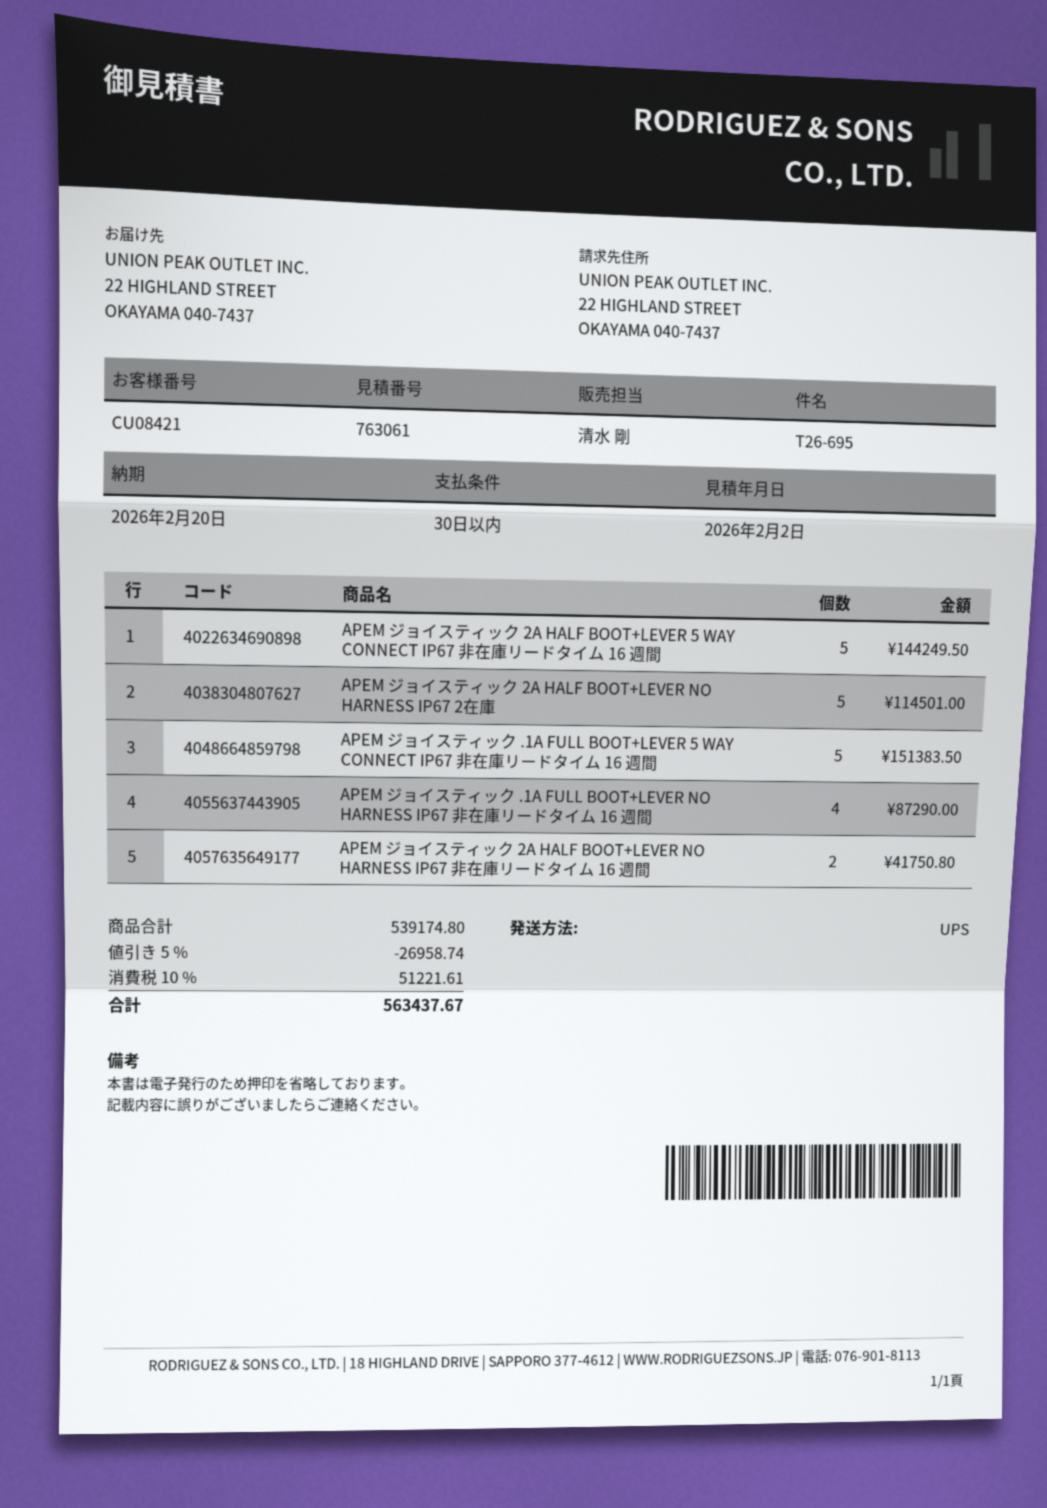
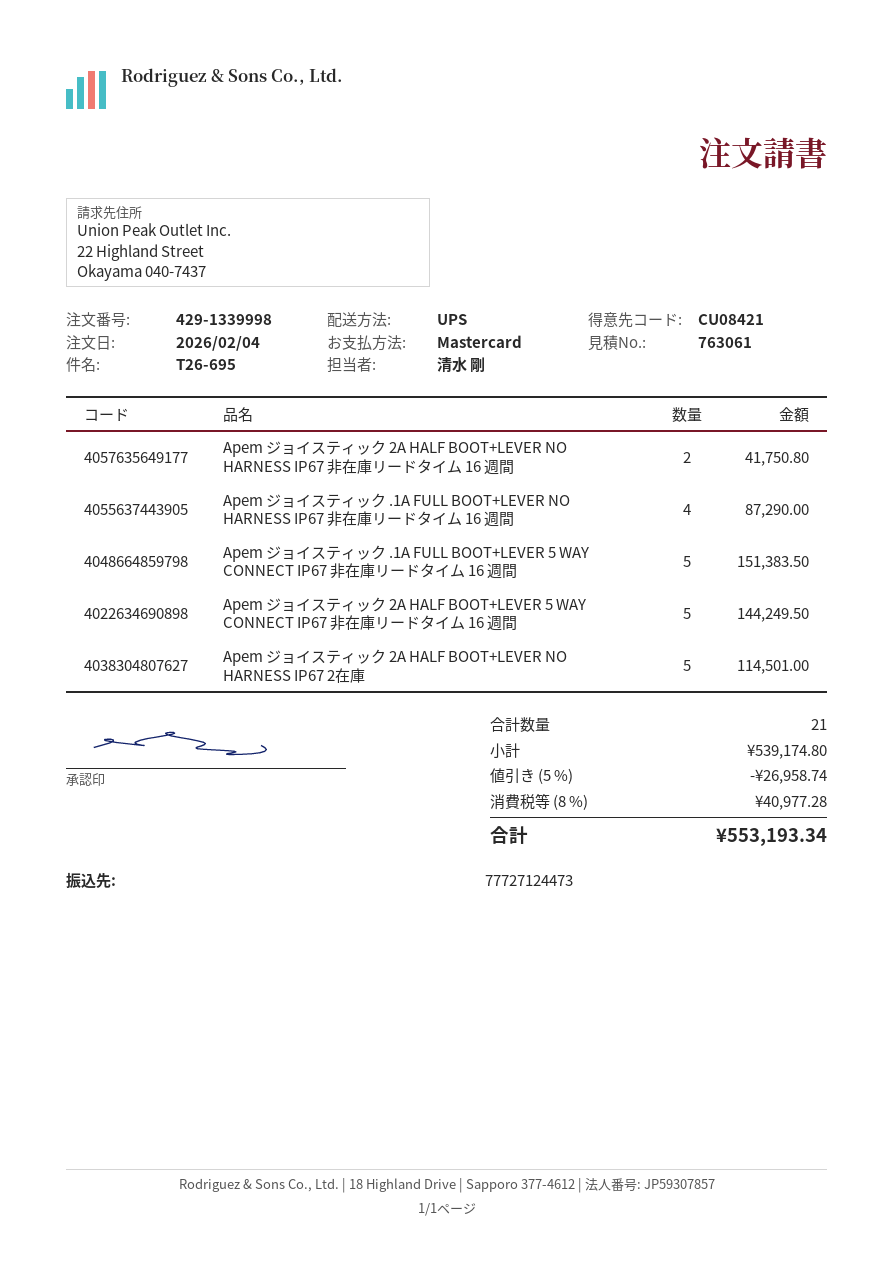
tax: 10% = 51221.61 -> 8% = 40977.28
total: 563437.67 -> 553193.34

